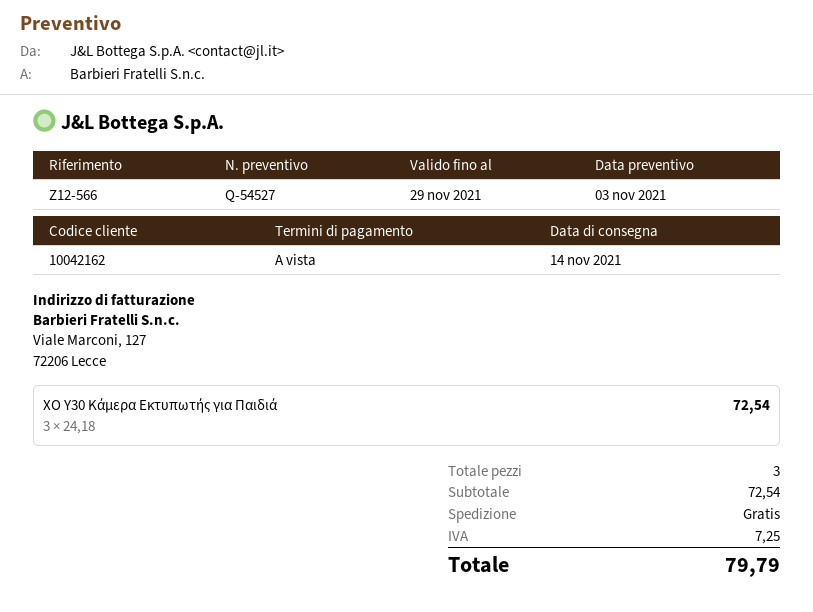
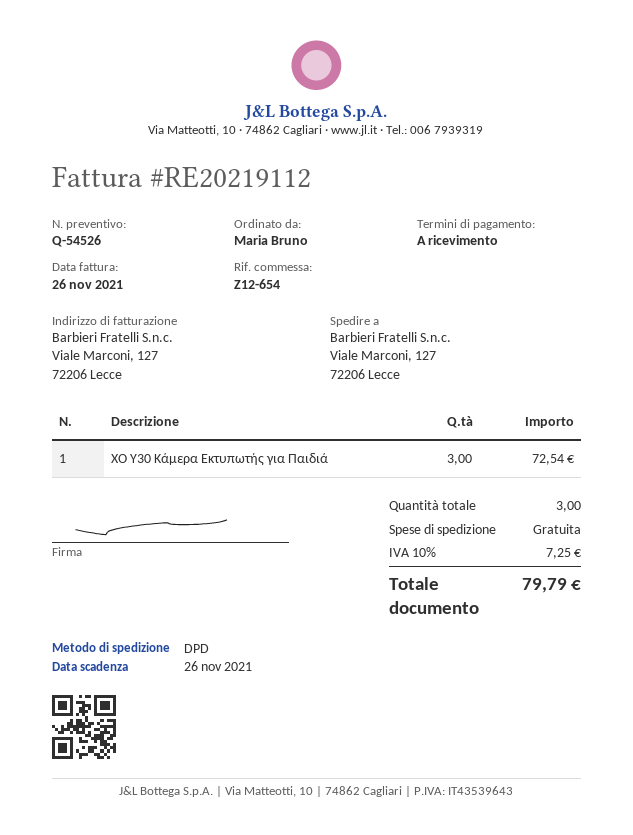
quote number: Q-54527 -> Q-54526
reference: Z12-566 -> Z12-654

